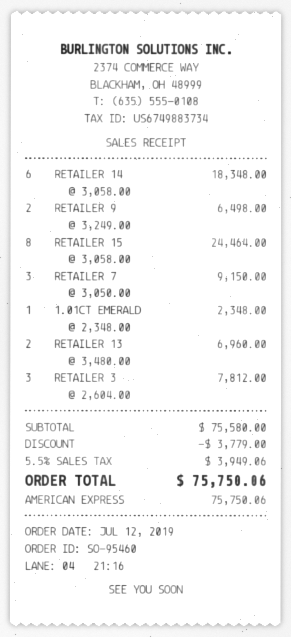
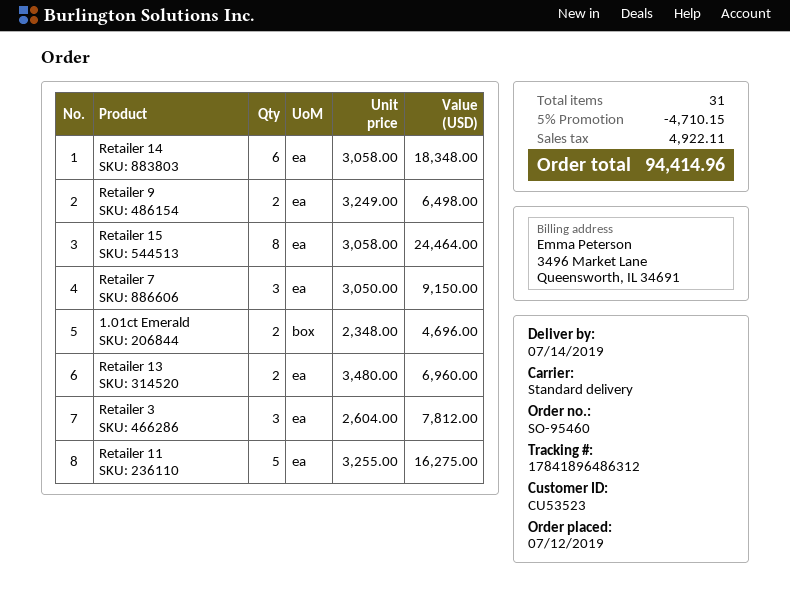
1.01CT EMERALD: 1 x 2348.00 = 2348.00 -> 2 x 2348.00 = 4696.00
Retailer 11: none -> 5 x 3255.00 = 16275.00
discount: 3779.00 -> 4710.15
tax: 3949.06 -> 4922.11
total: 75750.06 -> 94414.96

